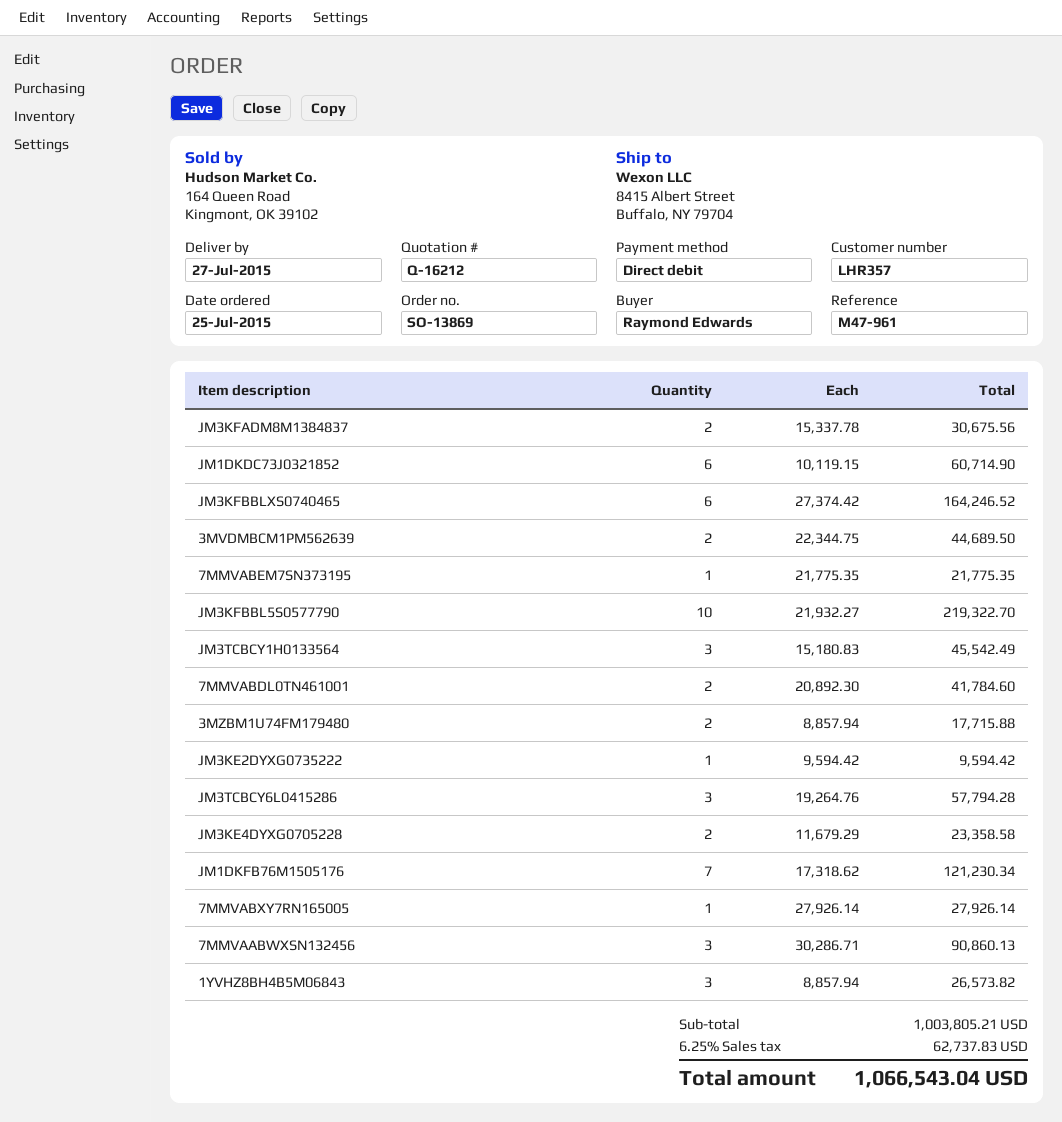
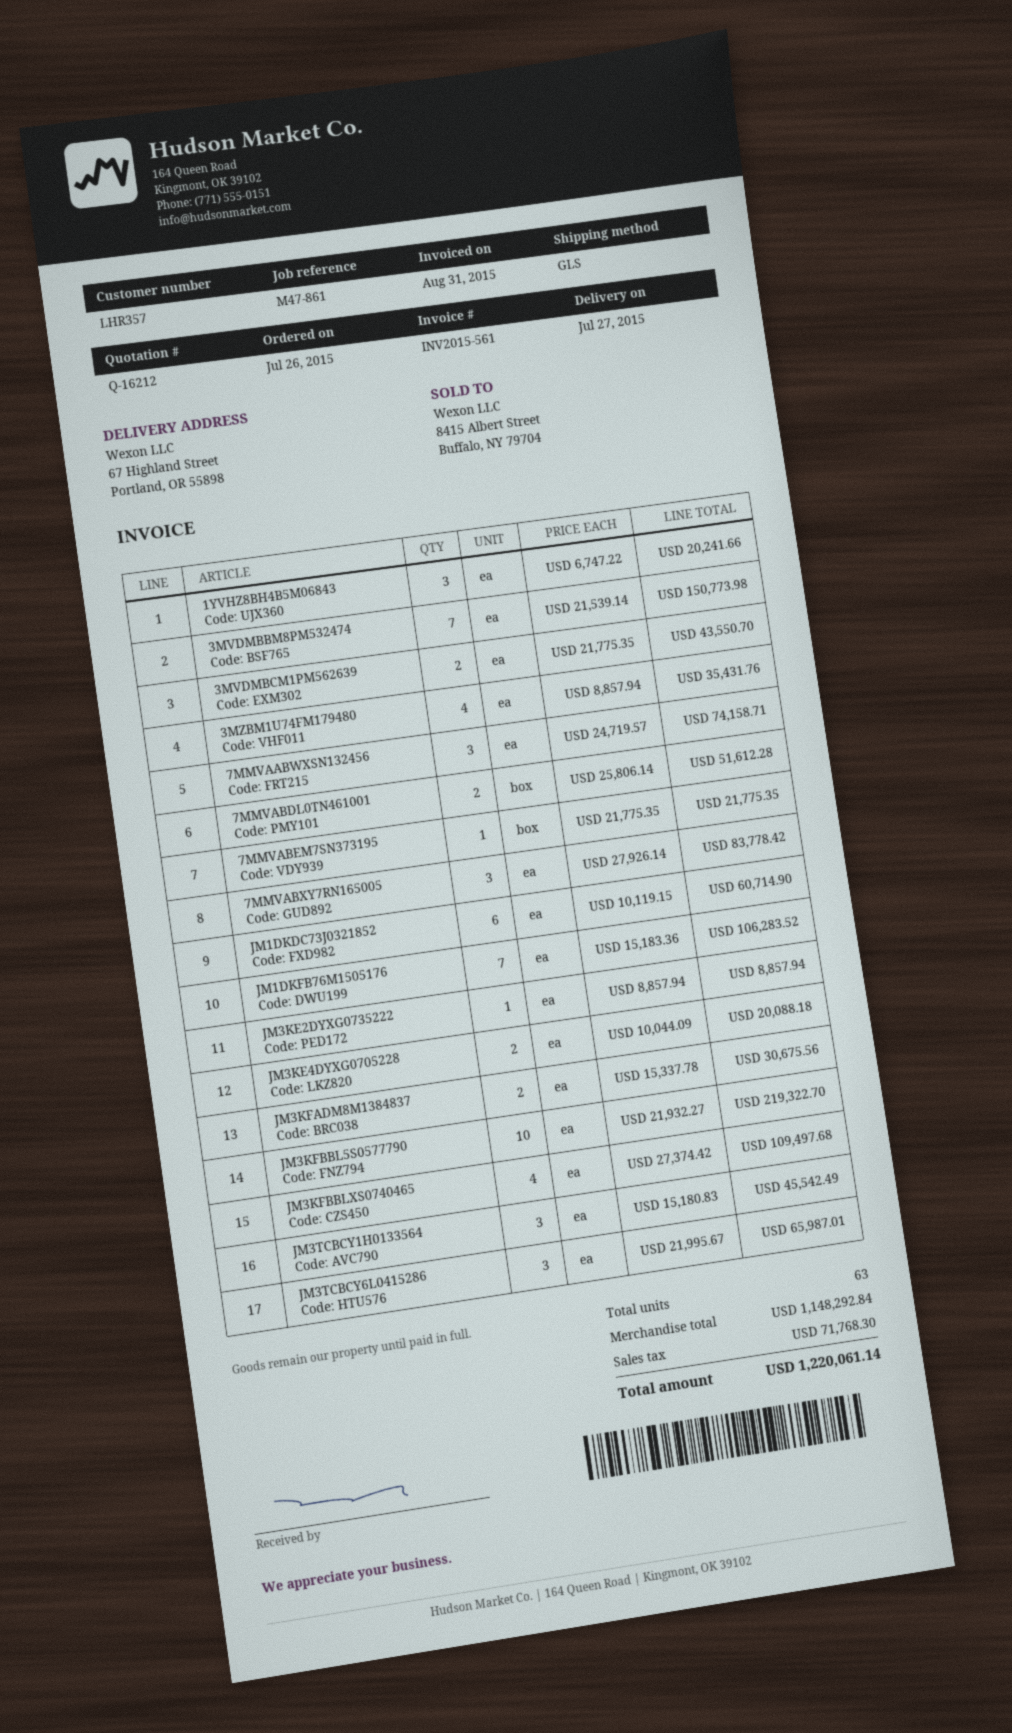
order date: 2015-07-25 -> 2015-07-26
reference: M47-961 -> M47-861
ship to: 8415 Albert Street, Buffalo, NY 79704 -> 67 Highland Street, Portland, OR 55898
JM3KFBBLXS0740465: 6 x 27374.42 = 164246.52 -> 4 x 27374.42 = 109497.68
3MVDMBCM1PM562639: 2 x 22344.75 = 44689.50 -> 2 x 21775.35 = 43550.70
7MMVABDL0TN461001: 2 x 20892.30 = 41784.60 -> 2 x 25806.14 = 51612.28
3MZBM1U74FM179480: 2 x 8857.94 = 17715.88 -> 4 x 8857.94 = 35431.76
JM3KE2DYXG0735222: 1 x 9594.42 = 9594.42 -> 1 x 8857.94 = 8857.94
JM3TCBCY6L0415286: 3 x 19264.76 = 57794.28 -> 3 x 21995.67 = 65987.01
JM3KE4DYXG0705228: 2 x 11679.29 = 23358.58 -> 2 x 10044.09 = 20088.18
JM1DKFB76M1505176: 7 x 17318.62 = 121230.34 -> 7 x 15183.36 = 106283.52
7MMVABXY7RN165005: 1 x 27926.14 = 27926.14 -> 3 x 27926.14 = 83778.42
7MMVAABWXSN132456: 3 x 30286.71 = 90860.13 -> 3 x 24719.57 = 74158.71
1YVHZ8BH4B5M06843: 3 x 8857.94 = 26573.82 -> 3 x 6747.22 = 20241.66
3MVDMBBM8PM532474: none -> 7 x 21539.14 = 150773.98
subtotal: 1003805.21 -> 1148292.84
tax: 62737.83 -> 71768.30
total: 1066543.04 -> 1220061.14

